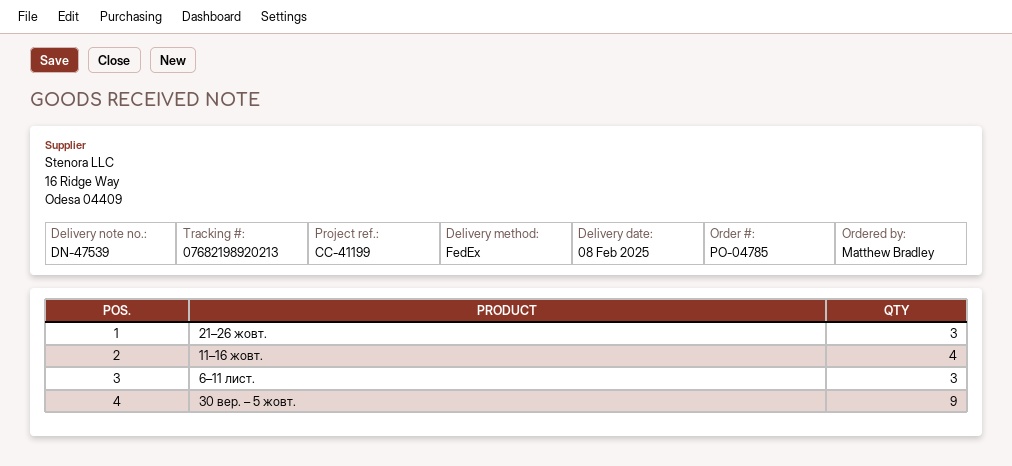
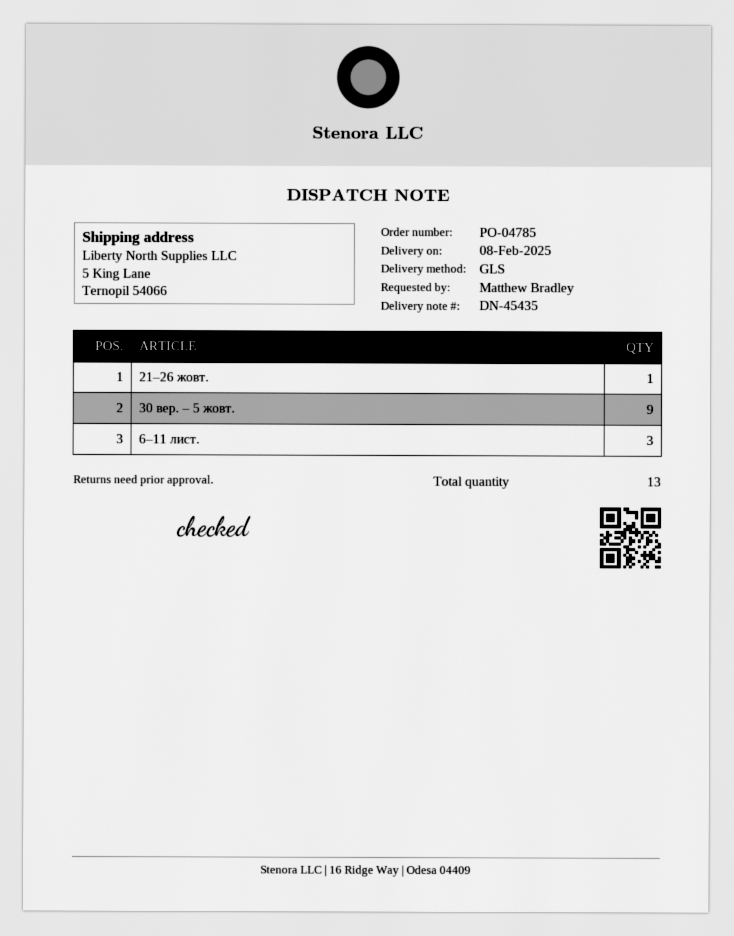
delivery note number: DN-47539 -> DN-45435
shipping method: FedEx -> GLS
21–26 жовт.: 3 -> 1
11–16 жовт.: 4 -> none

